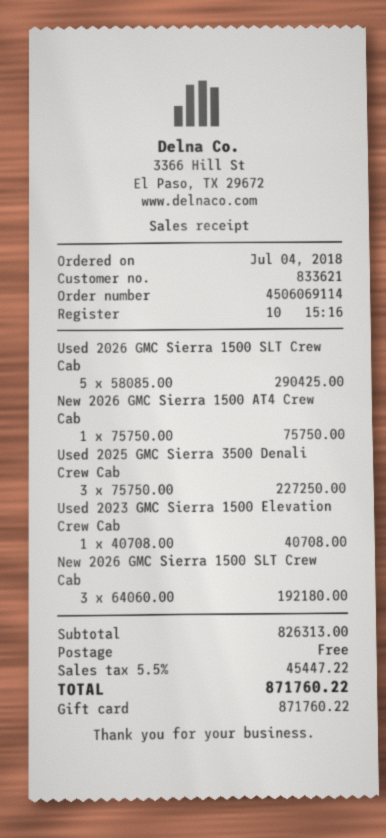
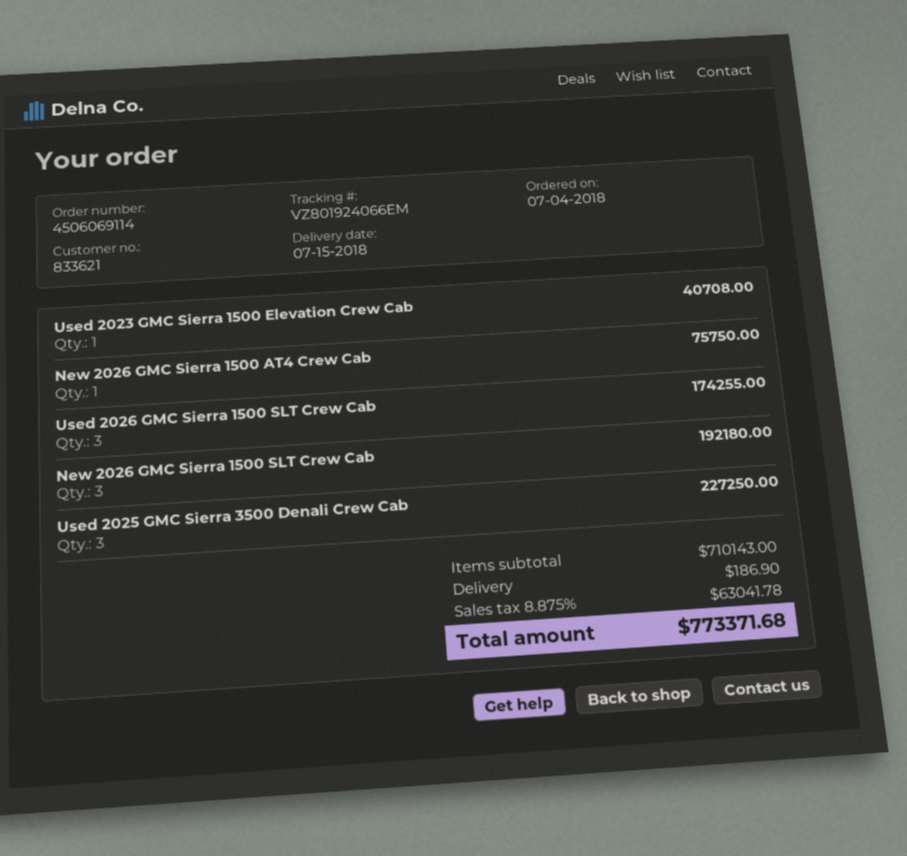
Used 2026 GMC Sierra 1500 SLT Crew Cab: 5 for 290425.00 -> 3 for 174255.00
subtotal: 826313.00 -> 710143.00
shipping: 0.00 -> 186.90
tax: 5.5% = 45447.22 -> 8.875% = 63041.78
total: 871760.22 -> 773371.68

